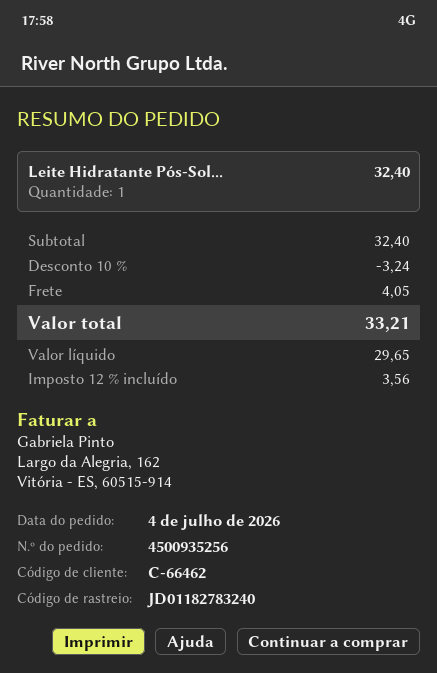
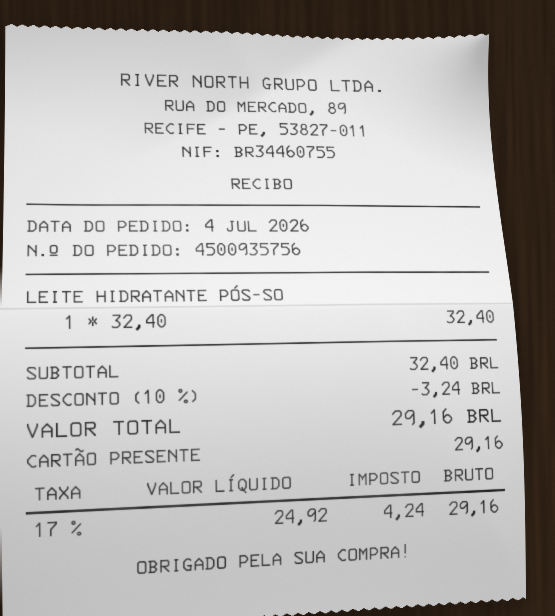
order number: 4500935256 -> 4500935756
shipping: 4.05 -> none
net: 29.65 -> 24.92
tax: 12% = 3.56 -> 17% = 4.24
total: 33.21 -> 29.16

